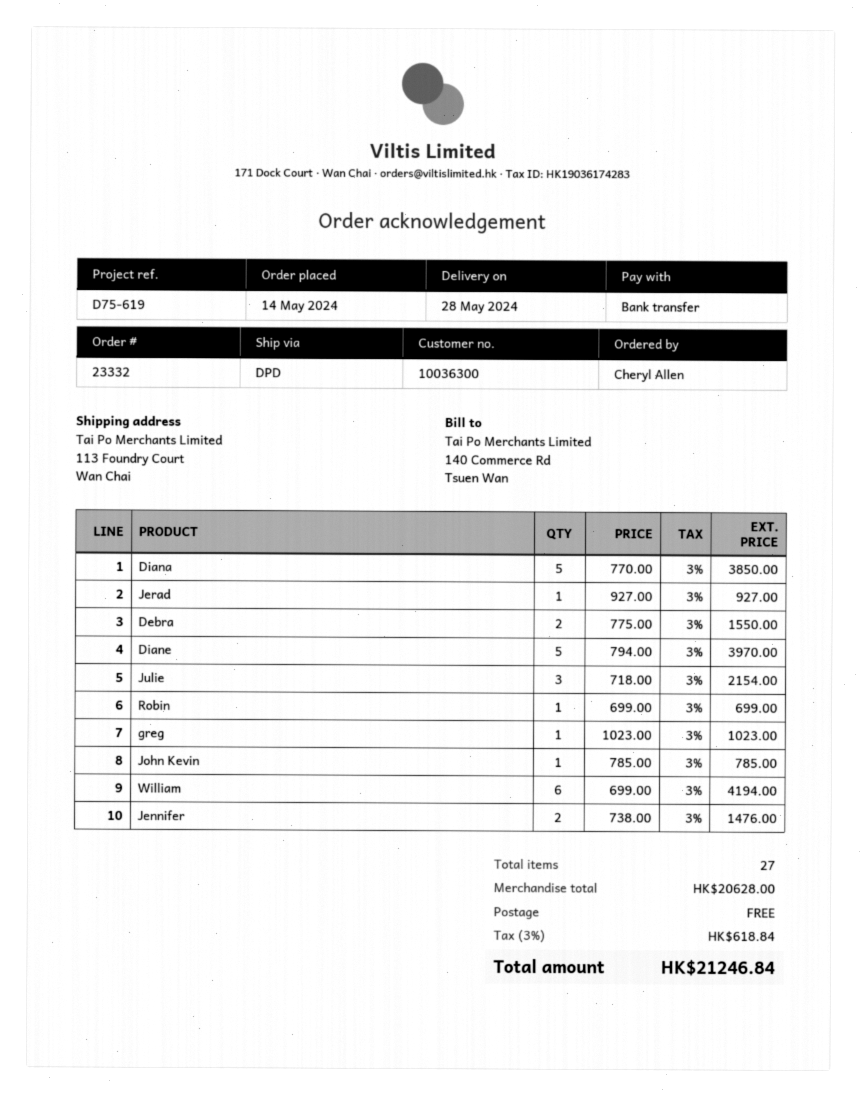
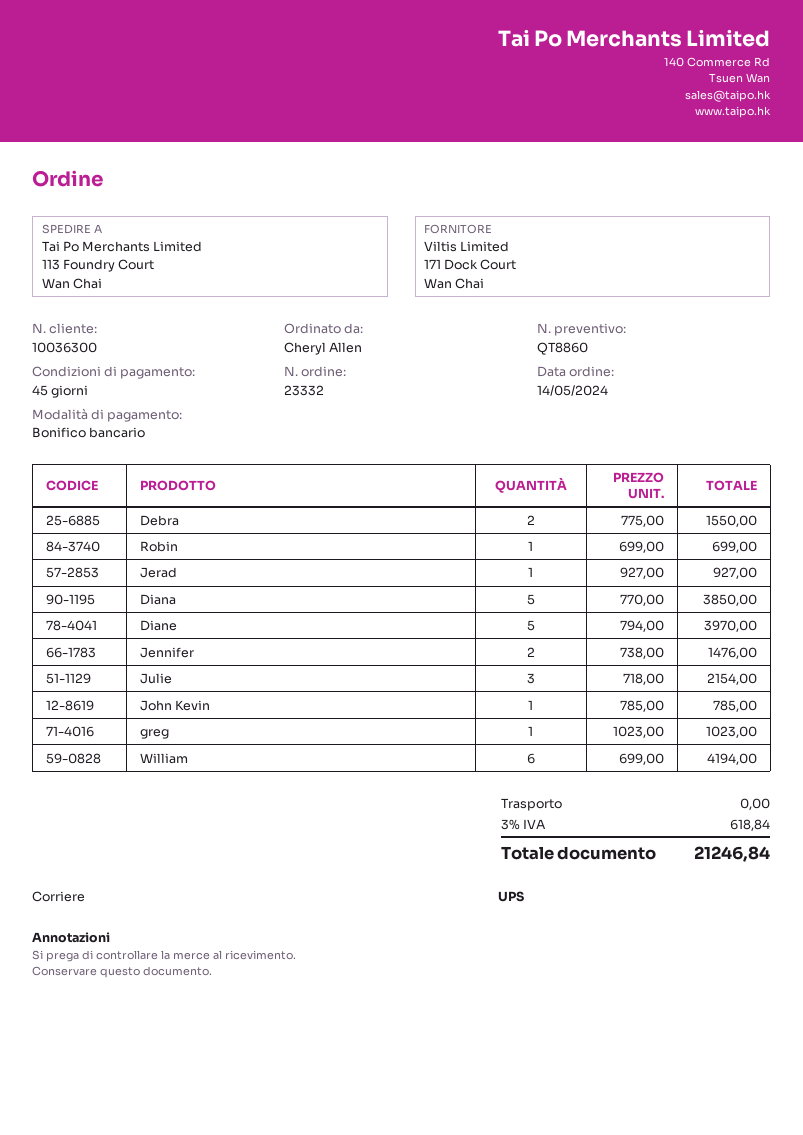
shipping method: DPD -> UPS

